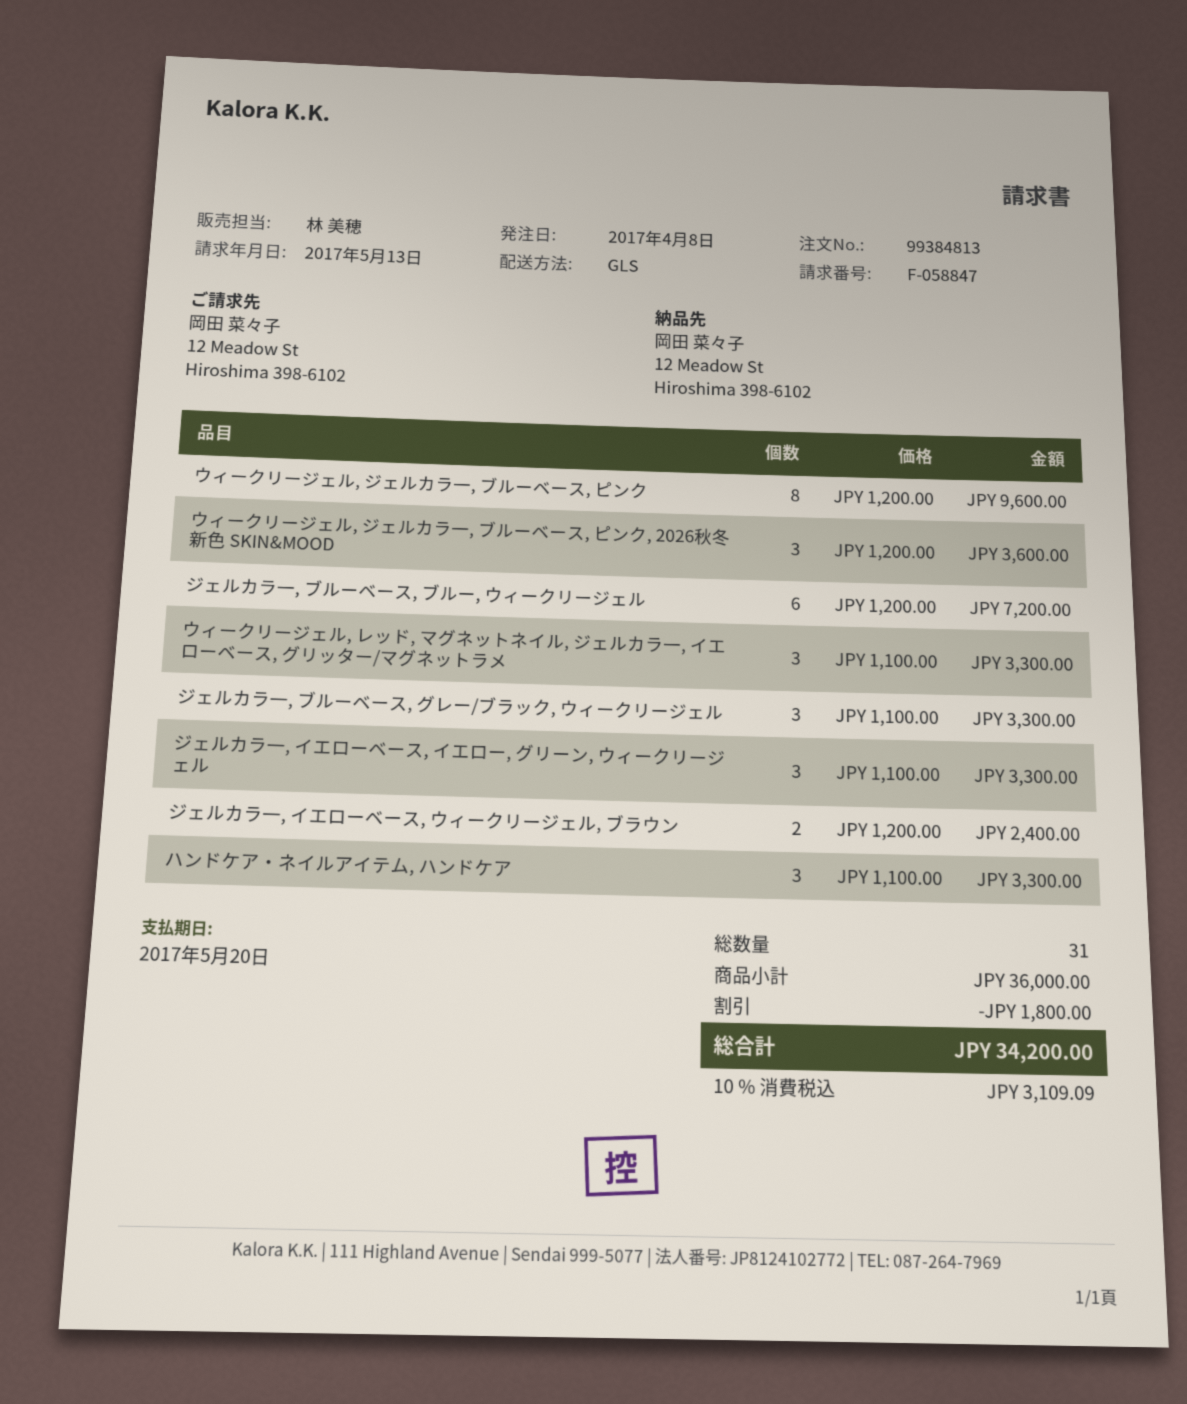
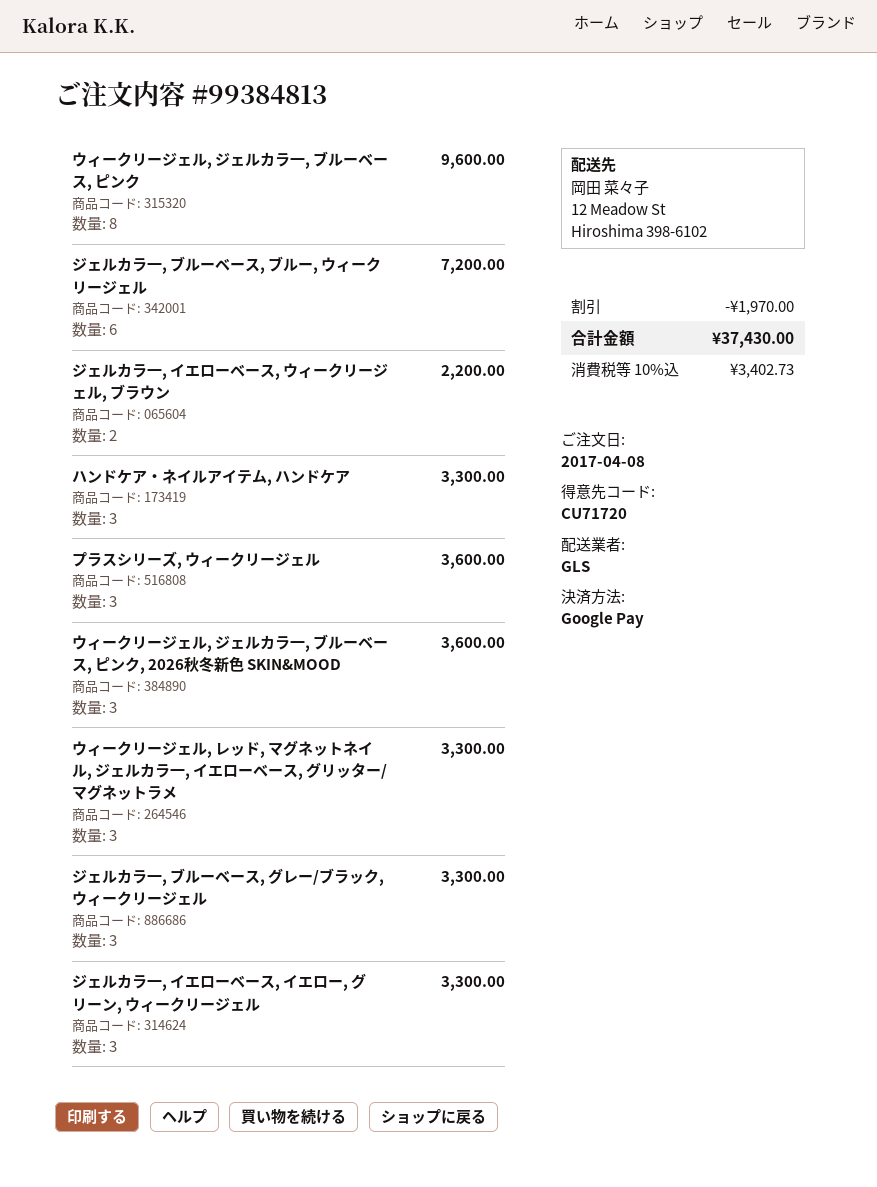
ジェルカラ一, イエローベース, ウィークリージェル, ブラウン: 2 for 2400.00 -> 2 for 2200.00
プラスシリーズ, ウィークリージェル: none -> 3 for 3600.00
discount: 1800.00 -> 1970.00
tax: 10% = 3109.09 -> 10% = 3402.73
total: 34200.00 -> 37430.00

